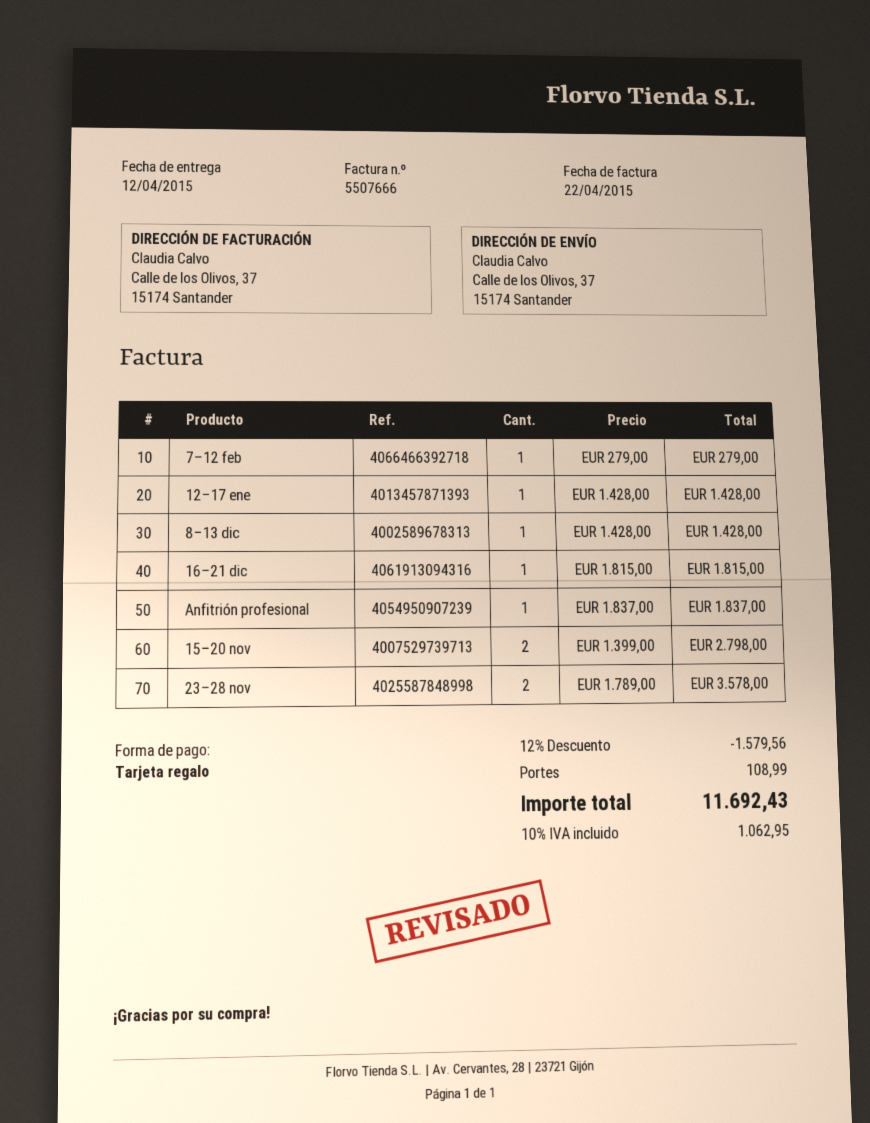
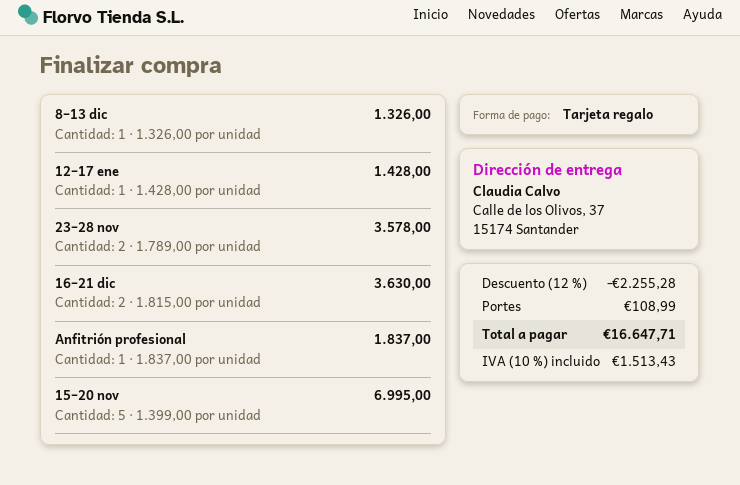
7–12 feb: 1 x 279.00 = 279.00 -> none
8–13 dic: 1 x 1428.00 = 1428.00 -> 1 x 1326.00 = 1326.00
16–21 dic: 1 x 1815.00 = 1815.00 -> 2 x 1815.00 = 3630.00
15–20 nov: 2 x 1399.00 = 2798.00 -> 5 x 1399.00 = 6995.00
discount: 12% = 1579.56 -> 12% = 2255.28
tax: 10% = 1062.95 -> 10% = 1513.43
total: 11692.43 -> 16647.71

